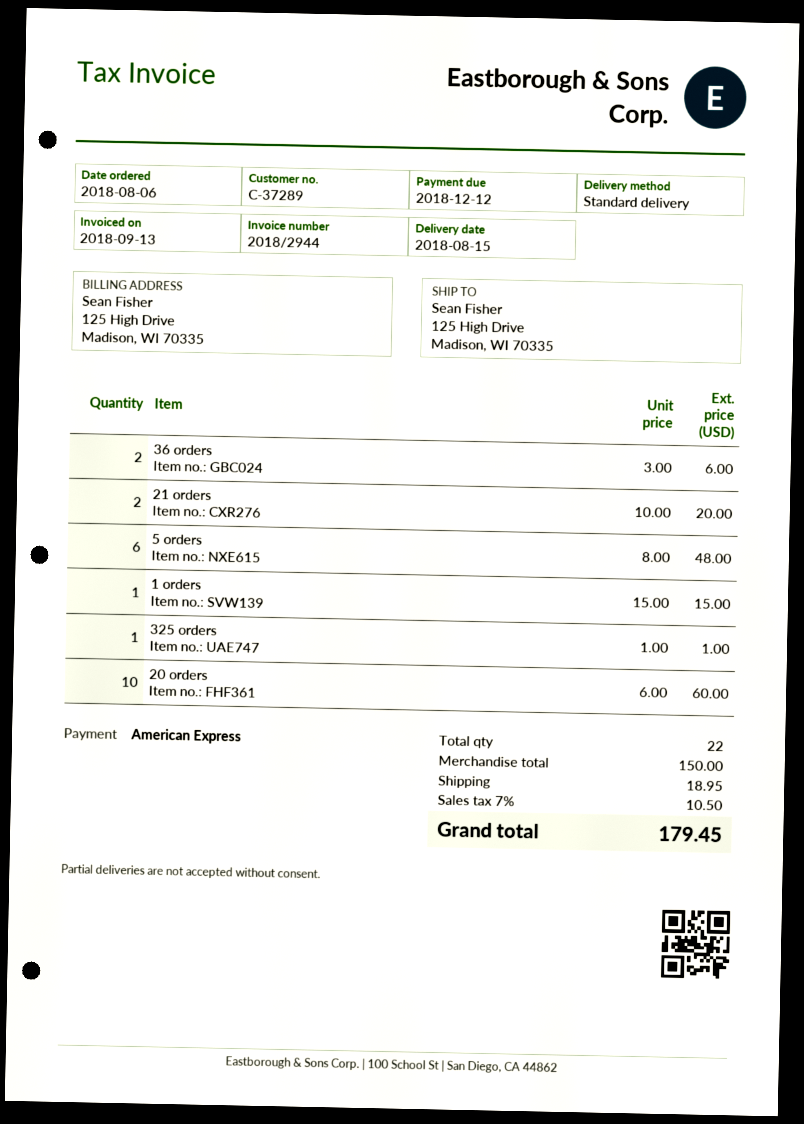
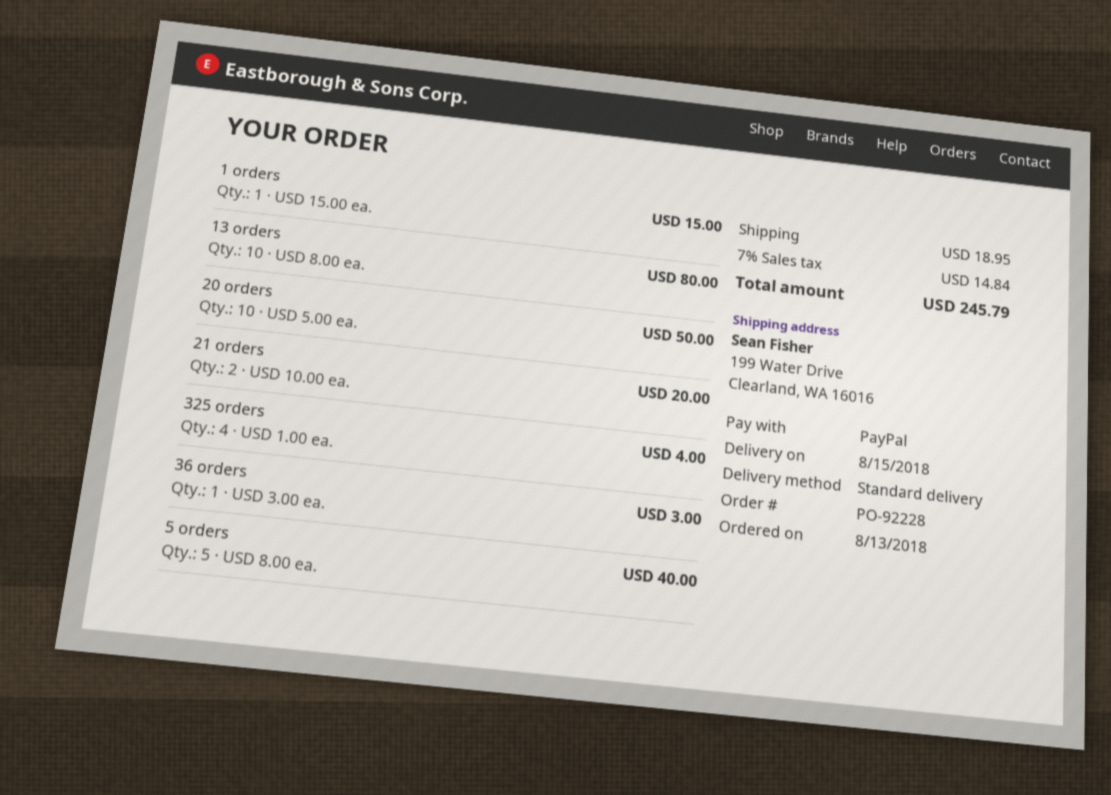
order date: 2018-08-06 -> 2018-08-13
payment method: American Express -> PayPal
ship to: 125 High Drive, Madison, WI 70335 -> 199 Water Drive, Clearland, WA 16016
36 orders: 2 x 3.00 = 6.00 -> 1 x 3.00 = 3.00
5 orders: 6 x 8.00 = 48.00 -> 5 x 8.00 = 40.00
325 orders: 1 x 1.00 = 1.00 -> 4 x 1.00 = 4.00
20 orders: 10 x 6.00 = 60.00 -> 10 x 5.00 = 50.00
13 orders: none -> 10 x 8.00 = 80.00
tax: 7% = 10.50 -> 7% = 14.84
total: 179.45 -> 245.79

